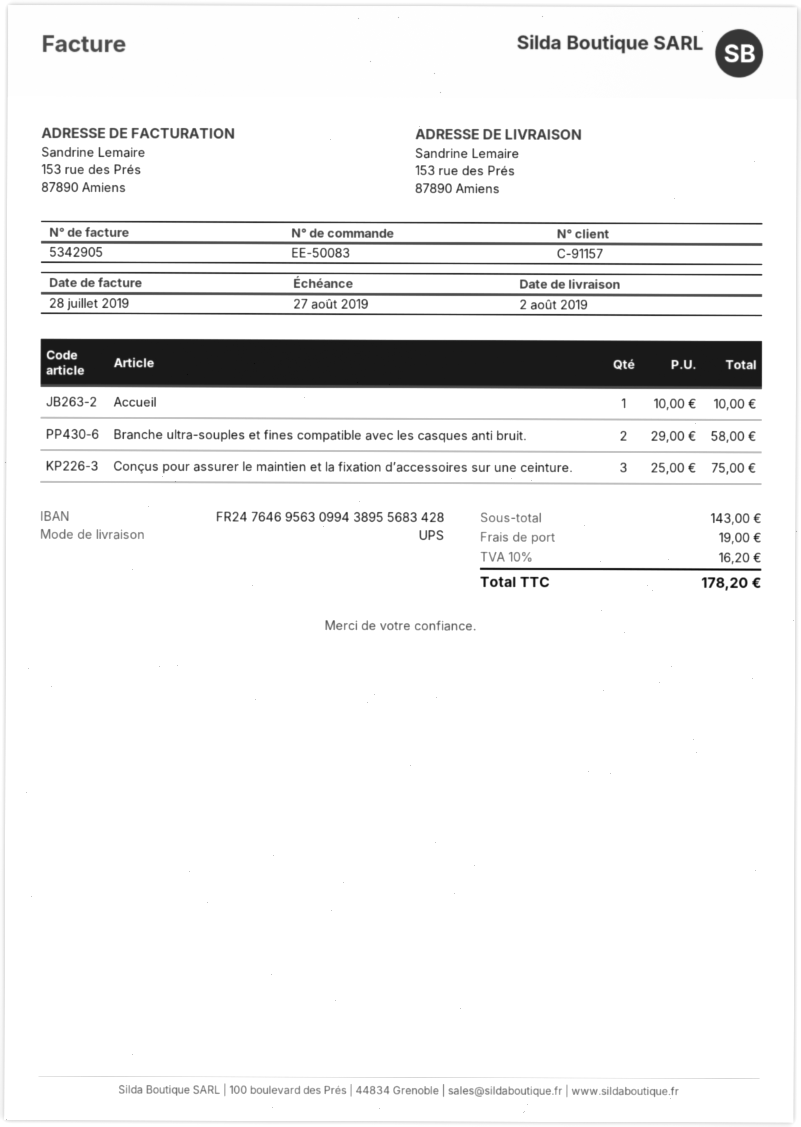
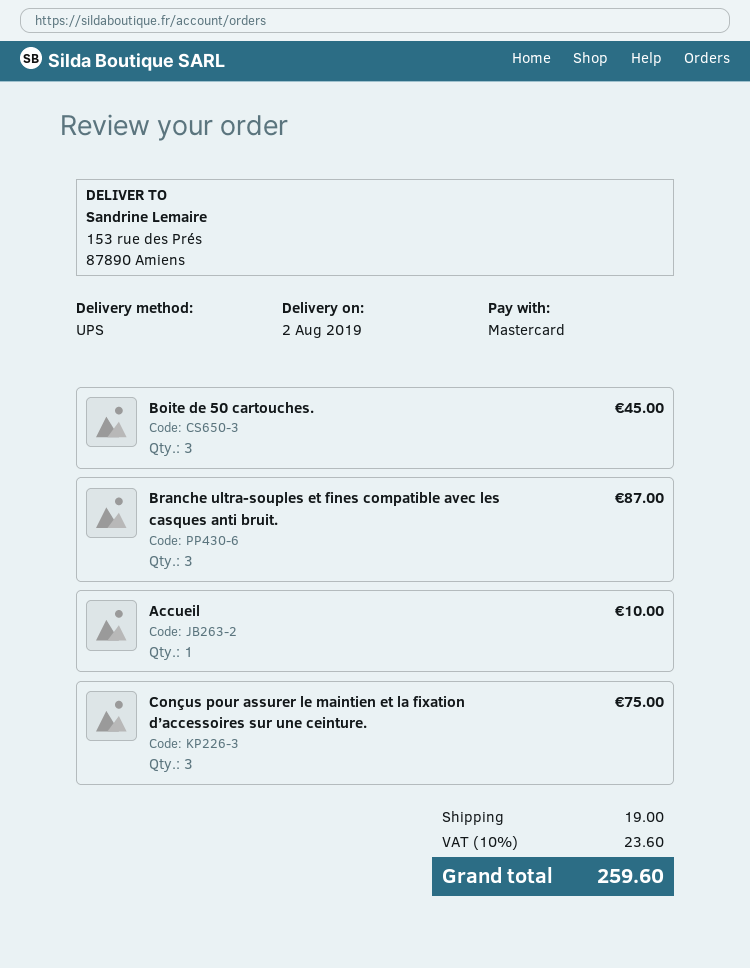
Branche ultra-souples et fines compatible avec les casques anti bruit.: 2 for 58.00 -> 3 for 87.00
Boite de 50 cartouches.: none -> 3 for 45.00
tax: 10% = 16.20 -> 10% = 23.60
total: 178.20 -> 259.60

